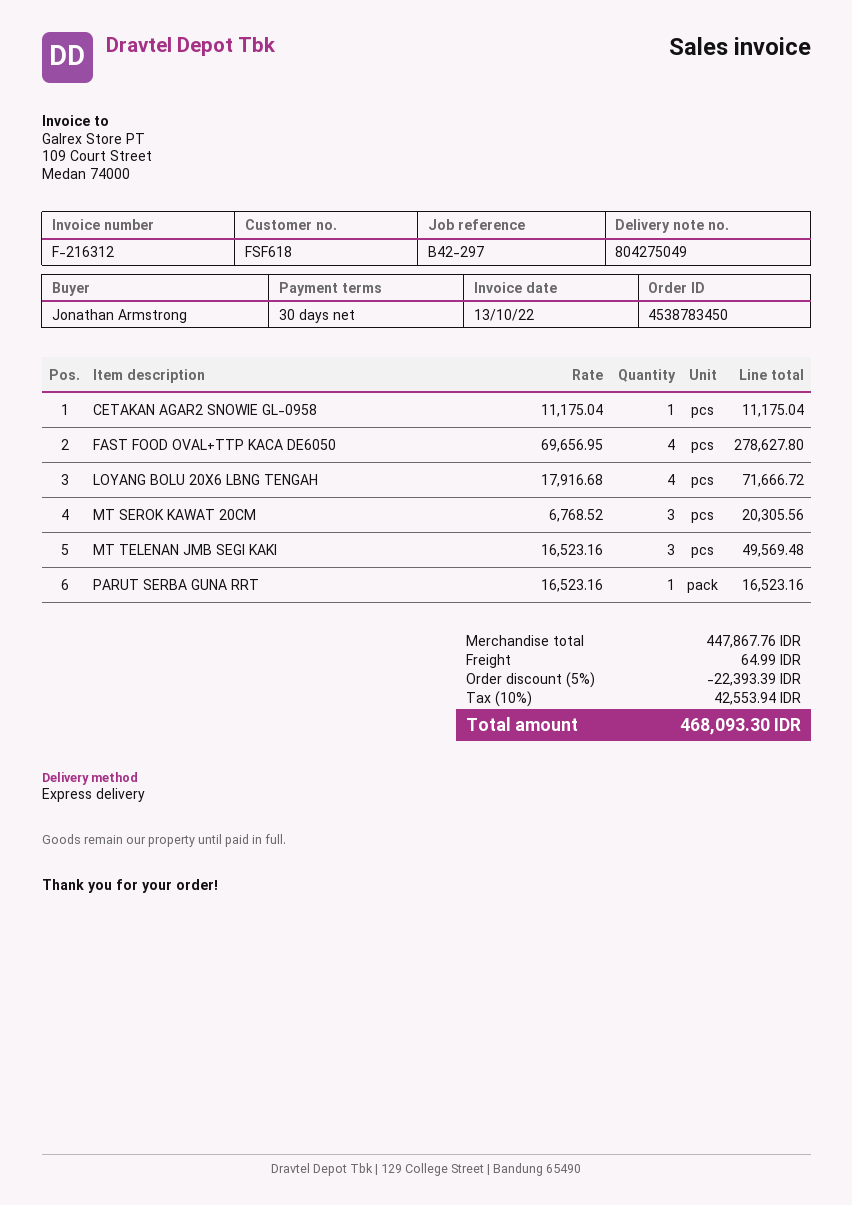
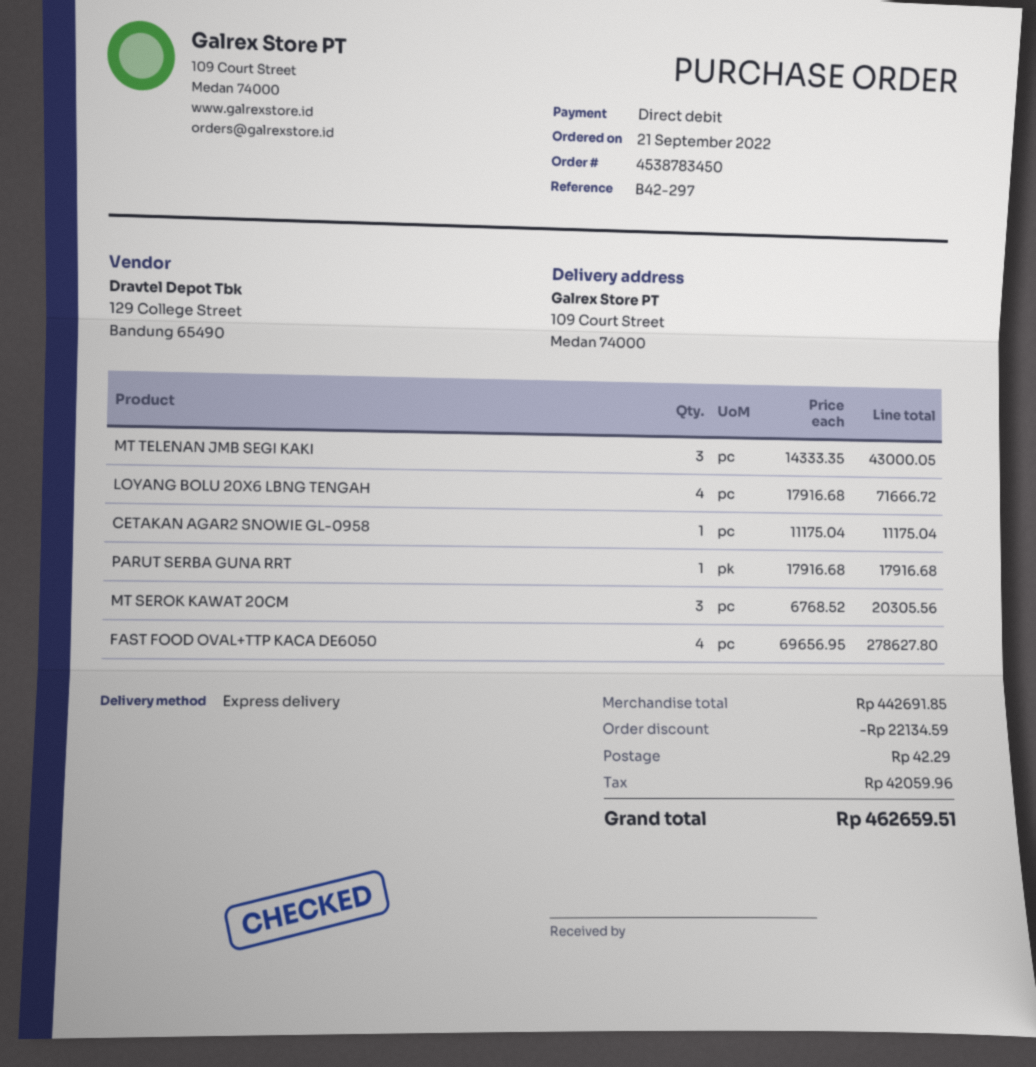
MT TELENAN JMB SEGI KAKI: 3 x 16523.16 = 49569.48 -> 3 x 14333.35 = 43000.05
PARUT SERBA GUNA RRT: 1 x 16523.16 = 16523.16 -> 1 x 17916.68 = 17916.68
subtotal: 447867.76 -> 442691.85
discount: 22393.39 -> 22134.59
shipping: 64.99 -> 42.29
tax: 42553.94 -> 42059.96
total: 468093.30 -> 462659.51

